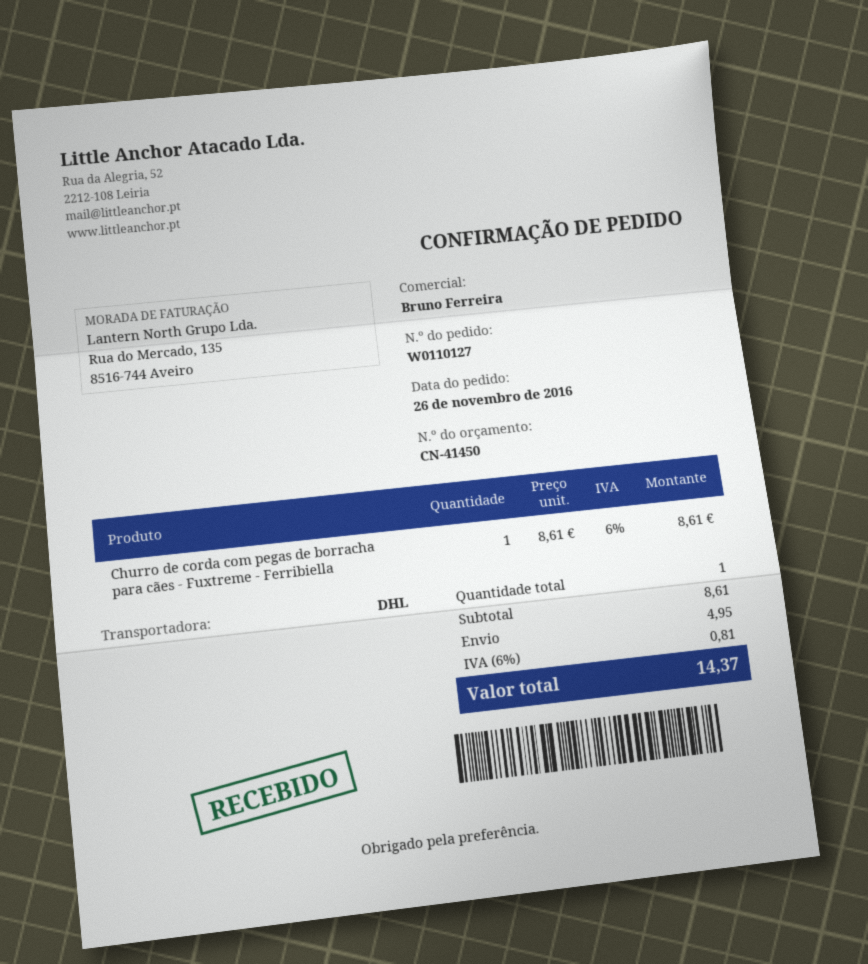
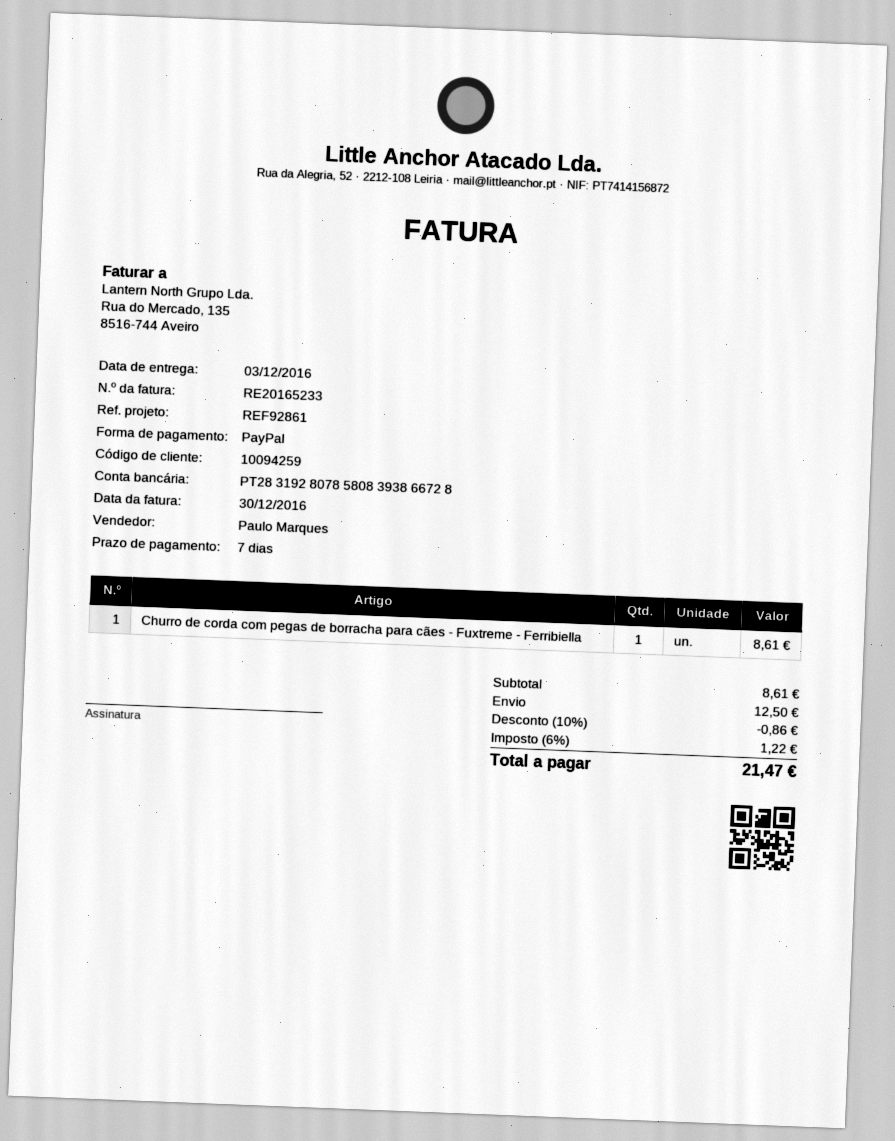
sales rep: Bruno Ferreira -> Paulo Marques
discount: none -> 10% = 0.86
shipping: 4.95 -> 12.50
tax: 6% = 0.81 -> 6% = 1.22
total: 14.37 -> 21.47

